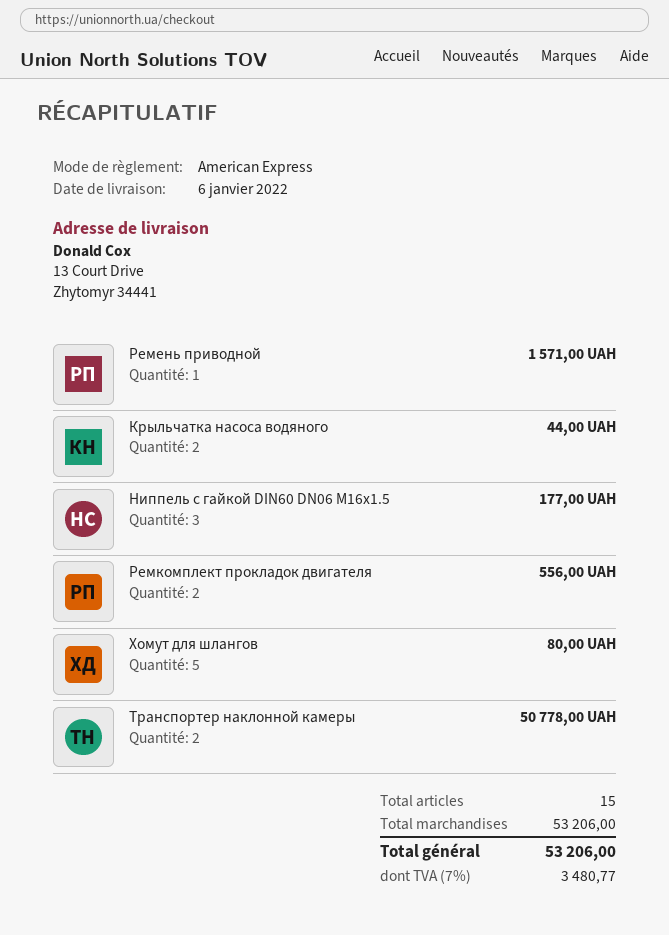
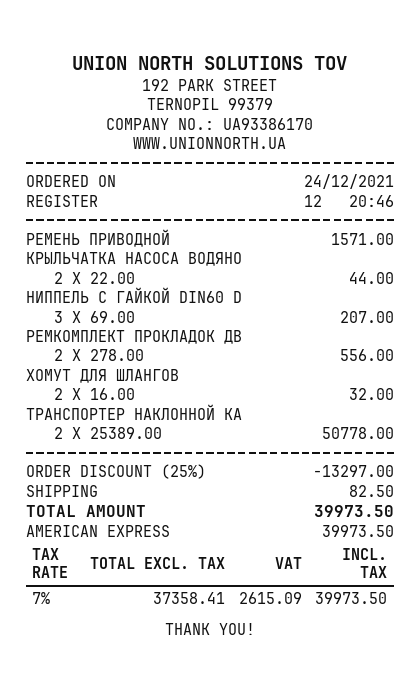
Ниппель с гайкой DIN60 DN06 M16x1.5: 3 for 177.00 -> 3 for 207.00
Хомут для шлангов: 5 for 80.00 -> 2 for 32.00
discount: none -> 25% = 13297.00
shipping: none -> 82.50
tax: 7% = 3480.77 -> 7% = 2615.09
total: 53206.00 -> 39973.50

